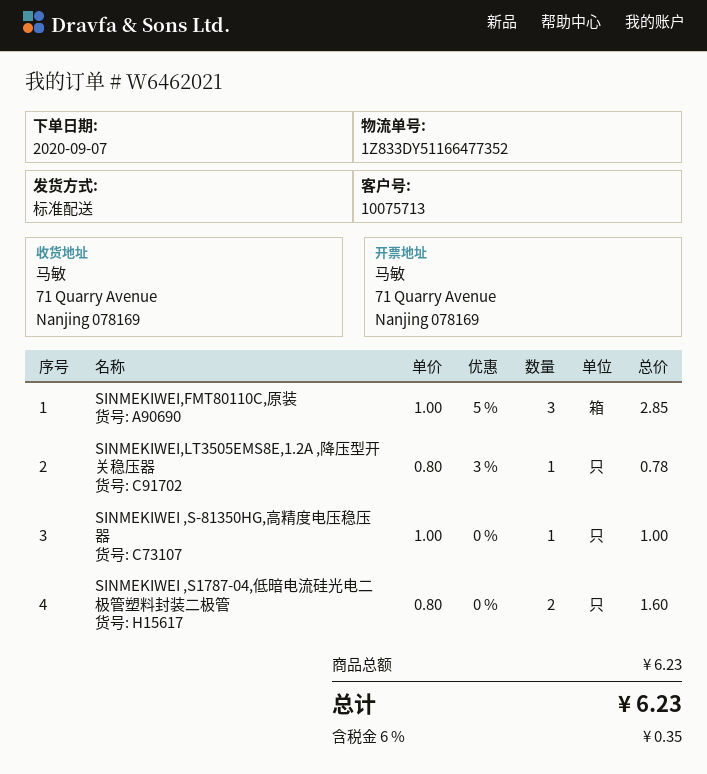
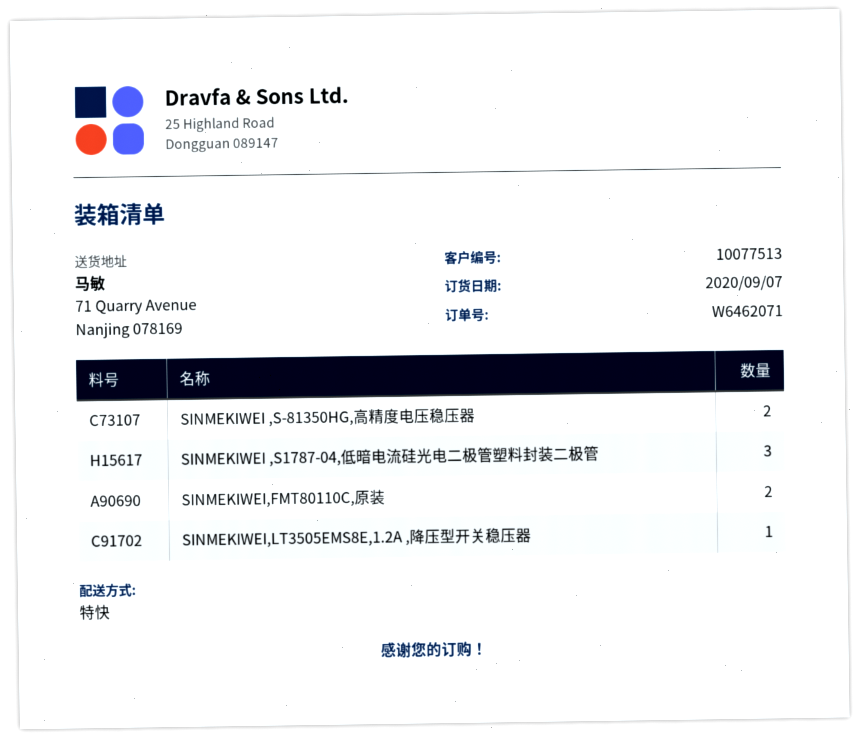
order number: W6462021 -> W6462071
customer number: 10075713 -> 10077513
shipping method: standard -> express
SINMEKIWEI,FMT80110C,原装: 3 -> 2
SINMEKIWEI ,S-81350HG,高精度电压稳压器: 1 -> 2
SINMEKIWEI ,S1787-04,低暗电流硅光电二极管塑料封装二极管: 2 -> 3

